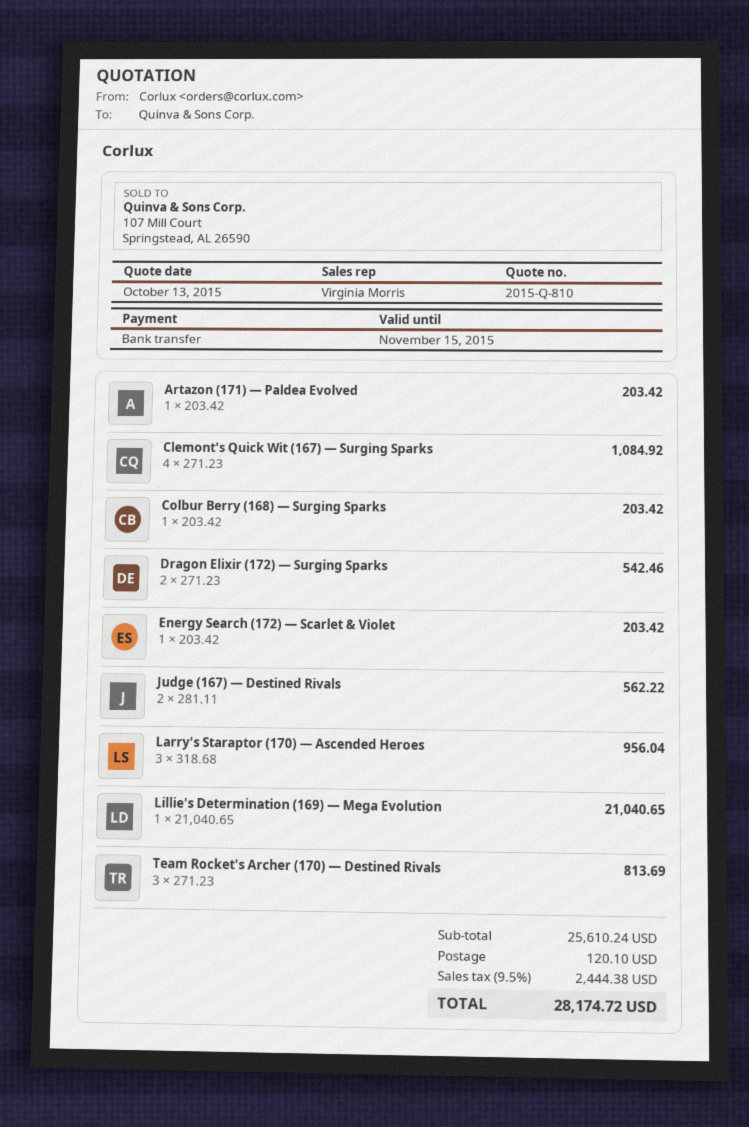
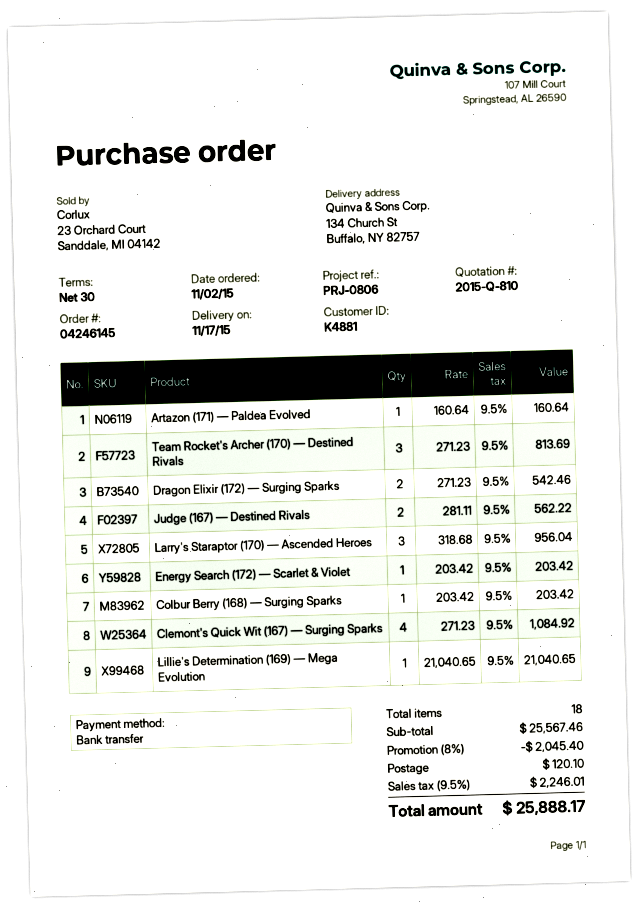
Artazon (171) — Paldea Evolved: 1 x 203.42 = 203.42 -> 1 x 160.64 = 160.64
subtotal: 25610.24 -> 25567.46
discount: none -> 8% = 2045.40
tax: 9.5% = 2444.38 -> 9.5% = 2246.01
total: 28174.72 -> 25888.17

